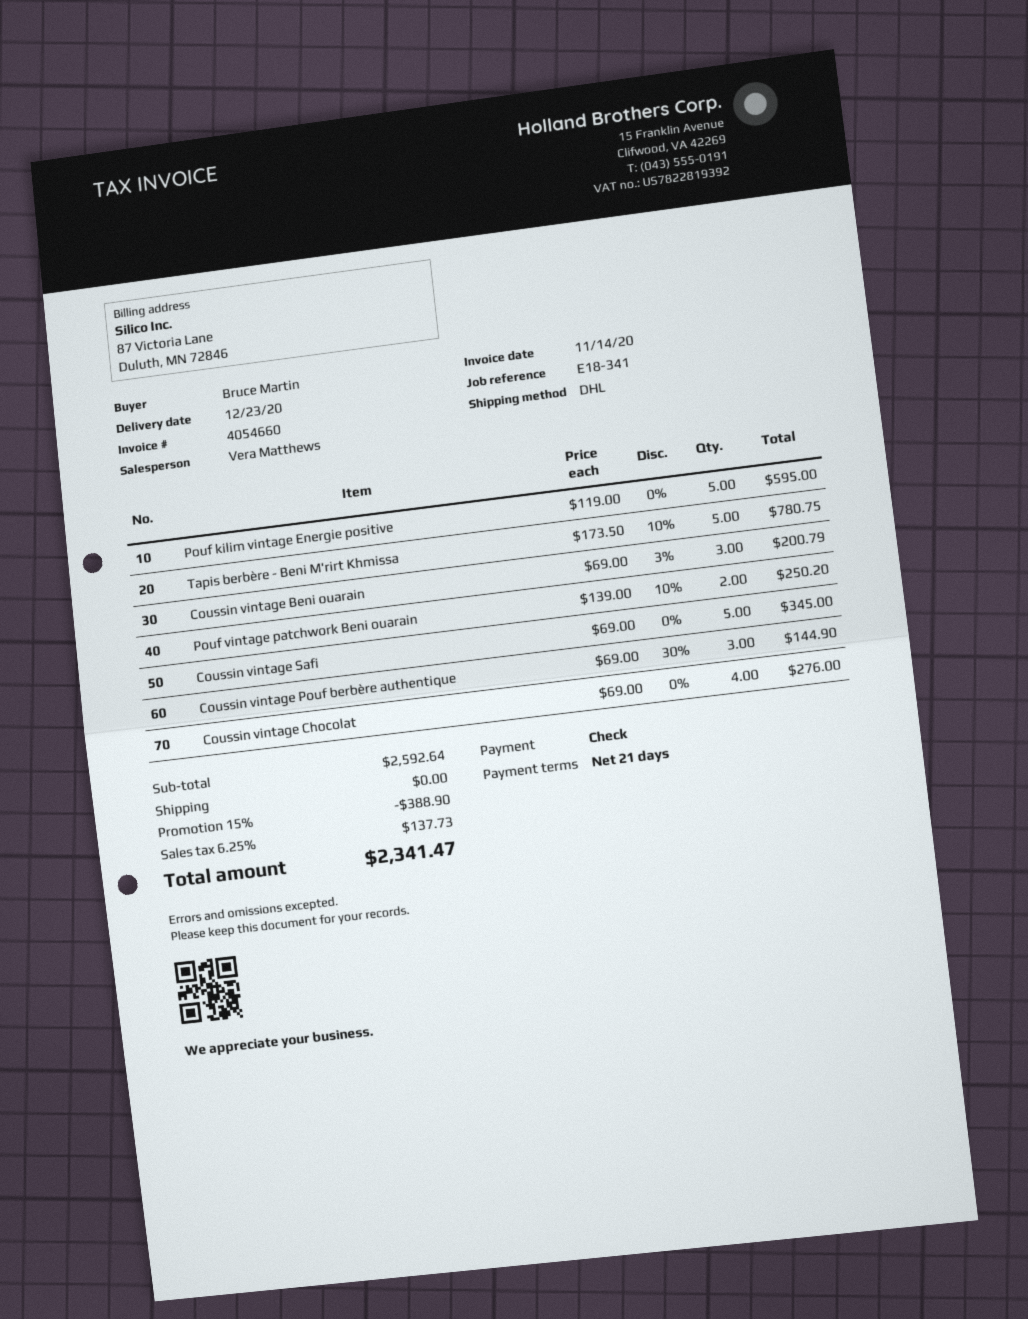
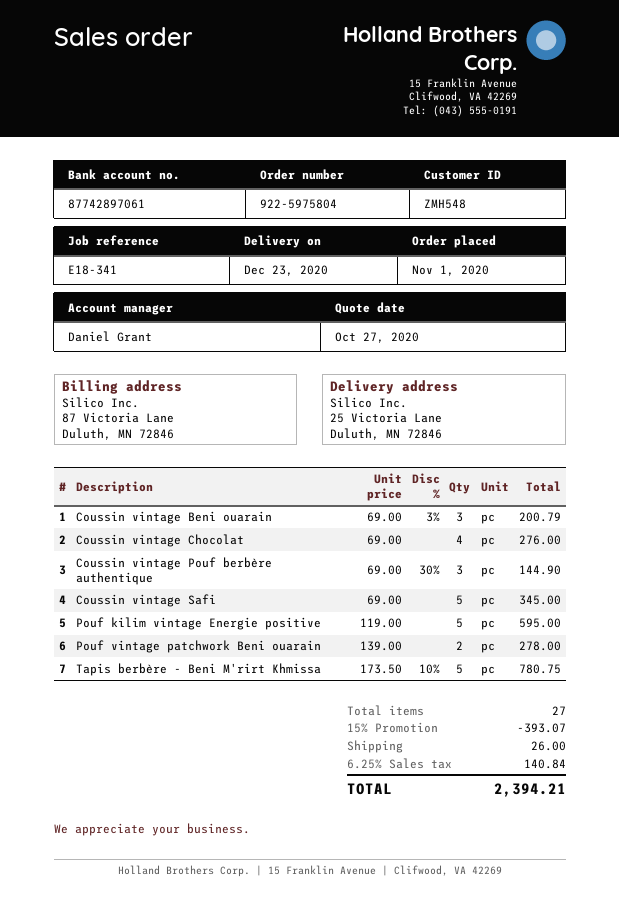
sales rep: Vera Matthews -> Daniel Grant
Pouf vintage patchwork Beni ouarain: 2 x 139.00 - 10% = 250.20 -> 2 x 139.00 = 278.00
discount: 15% = 388.90 -> 15% = 393.07
shipping: 0.00 -> 26.00
tax: 6.25% = 137.73 -> 6.25% = 140.84
total: 2341.47 -> 2394.21

